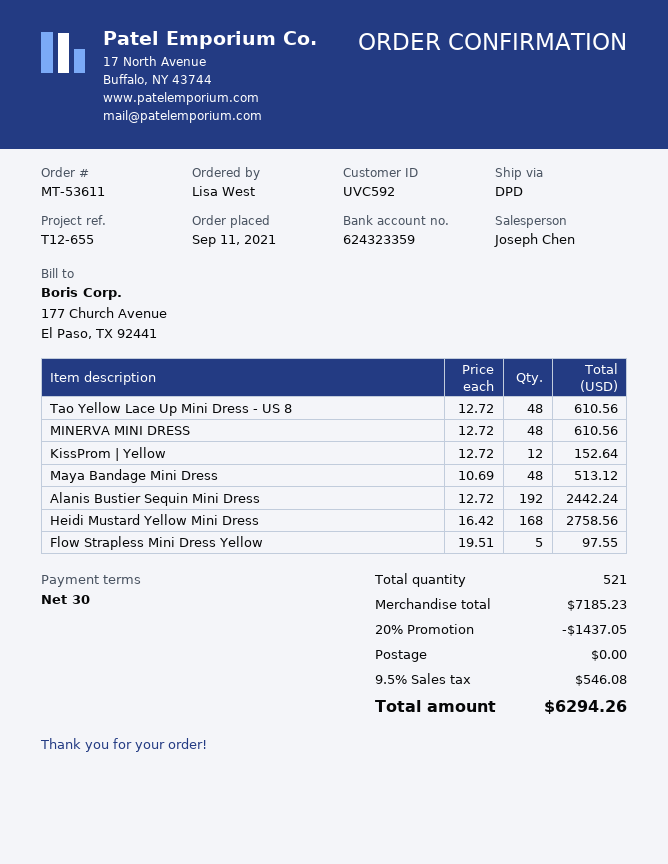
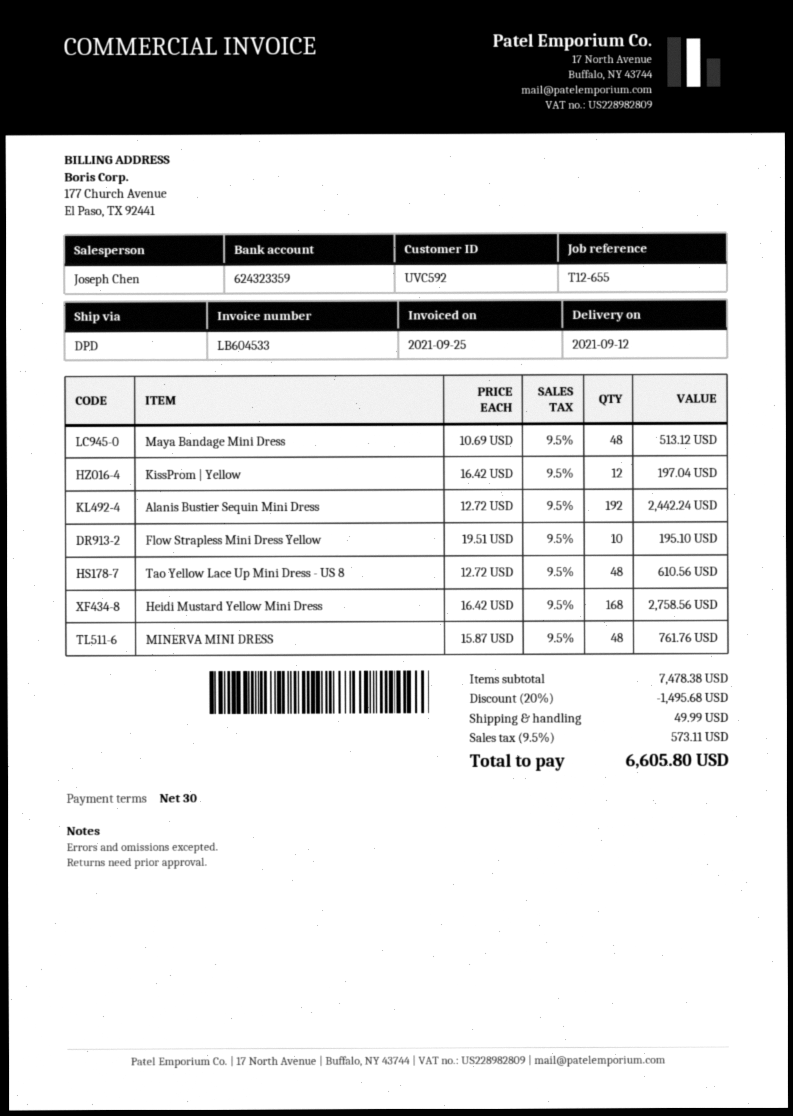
MINERVA MINI DRESS: 48 x 12.72 = 610.56 -> 48 x 15.87 = 761.76
KissProm | Yellow: 12 x 12.72 = 152.64 -> 12 x 16.42 = 197.04
Flow Strapless Mini Dress Yellow: 5 x 19.51 = 97.55 -> 10 x 19.51 = 195.10
subtotal: 7185.23 -> 7478.38
discount: 20% = 1437.05 -> 20% = 1495.68
shipping: 0.00 -> 49.99
tax: 9.5% = 546.08 -> 9.5% = 573.11
total: 6294.26 -> 6605.80

